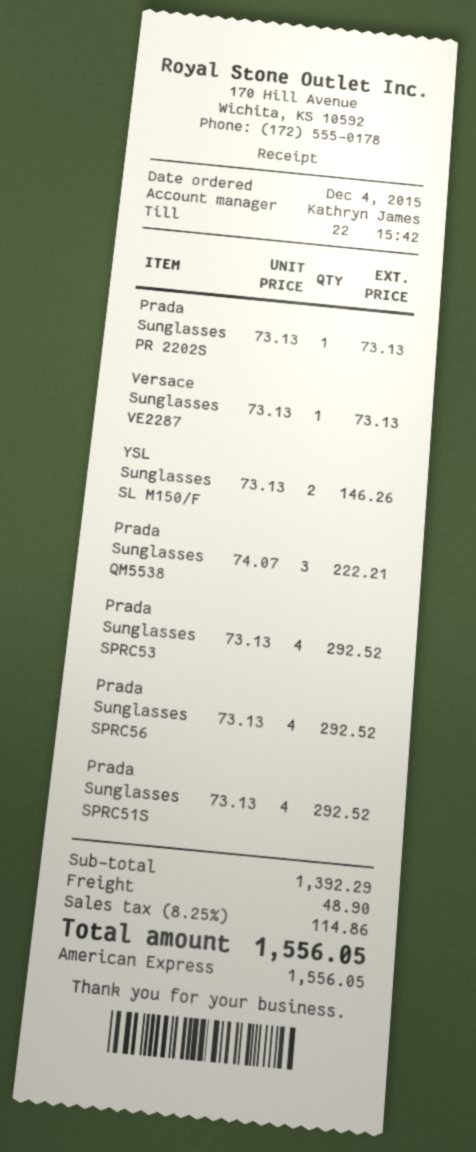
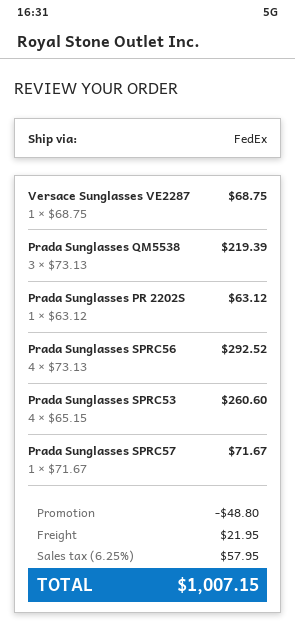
Prada Sunglasses PR 2202S: 1 x 73.13 = 73.13 -> 1 x 63.12 = 63.12
Versace Sunglasses VE2287: 1 x 73.13 = 73.13 -> 1 x 68.75 = 68.75
YSL Sunglasses SL M150/F: 2 x 73.13 = 146.26 -> none
Prada Sunglasses QM5538: 3 x 74.07 = 222.21 -> 3 x 73.13 = 219.39
Prada Sunglasses SPRC53: 4 x 73.13 = 292.52 -> 4 x 65.15 = 260.60
Prada Sunglasses SPRC51S: 4 x 73.13 = 292.52 -> none
Prada Sunglasses SPRC57: none -> 1 x 71.67 = 71.67
discount: none -> 48.80
shipping: 48.90 -> 21.95
tax: 8.25% = 114.86 -> 6.25% = 57.95
total: 1556.05 -> 1007.15

